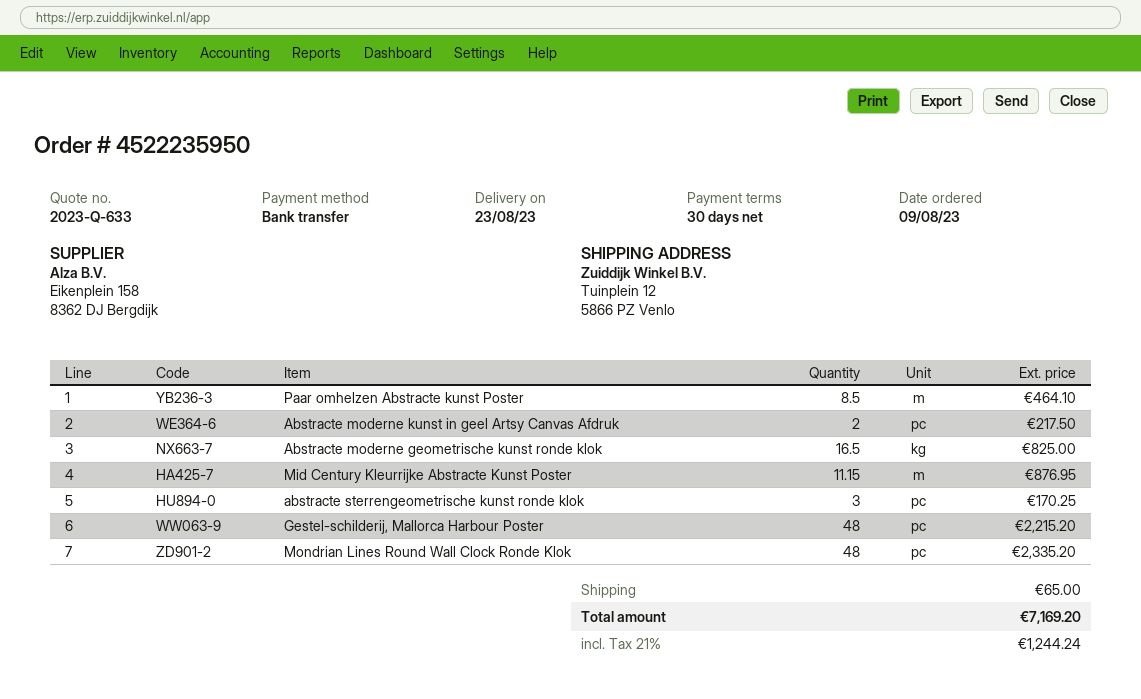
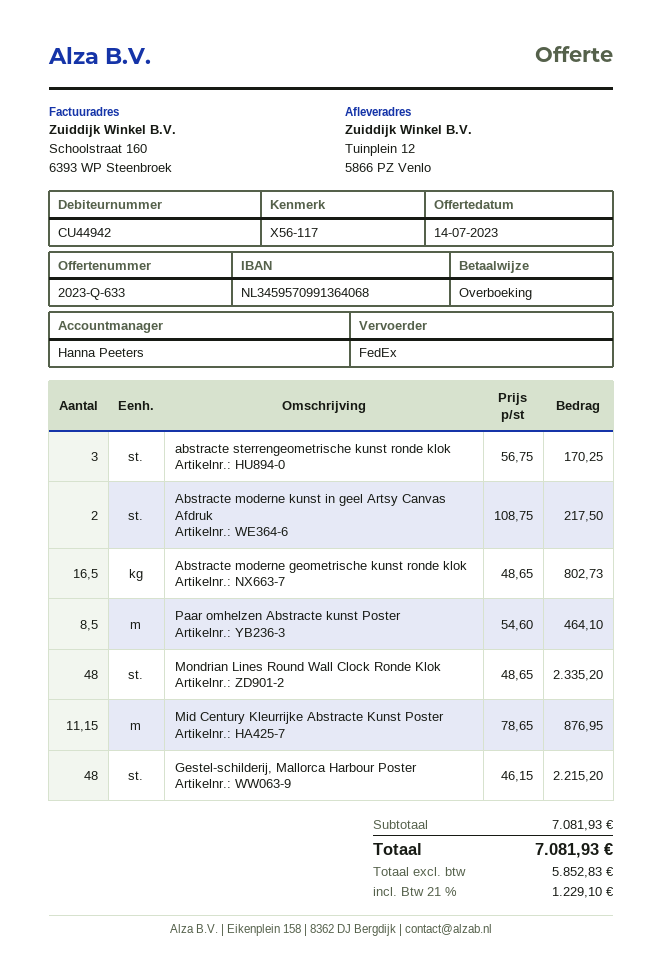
Abstracte moderne geometrische kunst ronde klok: 16.5 for 825.00 -> 16.5 for 802.73
shipping: 65.00 -> none
tax: 21% = 1244.24 -> 21% = 1229.10
total: 7169.20 -> 7081.93

